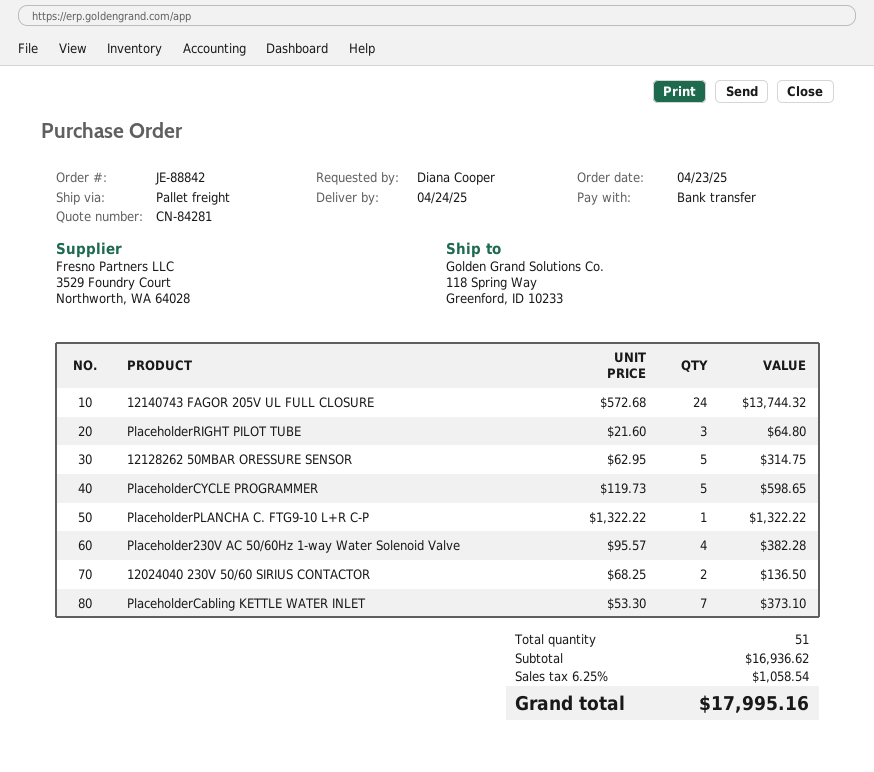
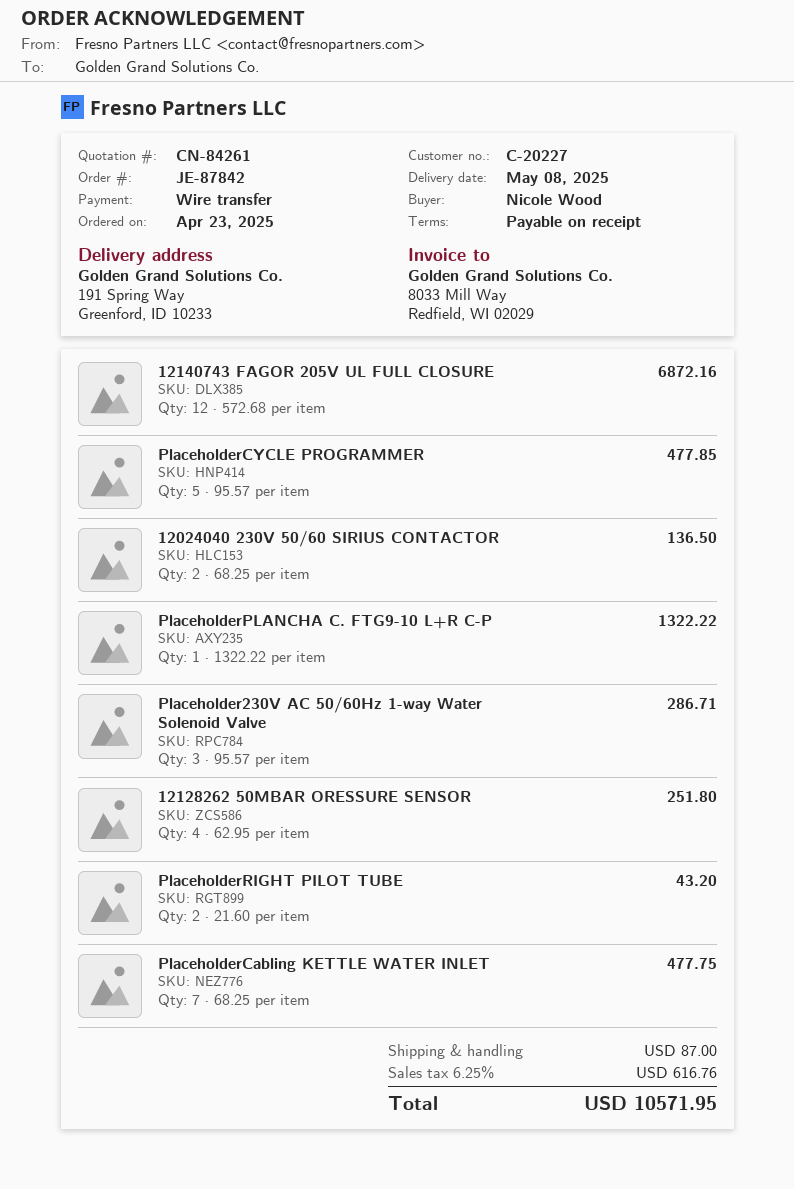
quote number: CN-84281 -> CN-84261
order number: JE-88842 -> JE-87842
delivery date: 2025-04-24 -> 2025-05-08
ordered by: Diana Cooper -> Nicole Wood
ship to: 118 Spring Way, Greenford, ID 10233 -> 191 Spring Way, Greenford, ID 10233
12140743 FAGOR 205V UL FULL CLOSURE: 24 x 572.68 = 13744.32 -> 12 x 572.68 = 6872.16
PlaceholderRIGHT PILOT TUBE: 3 x 21.60 = 64.80 -> 2 x 21.60 = 43.20
12128262 50MBAR ORESSURE SENSOR: 5 x 62.95 = 314.75 -> 4 x 62.95 = 251.80
PlaceholderCYCLE PROGRAMMER: 5 x 119.73 = 598.65 -> 5 x 95.57 = 477.85
Placeholder230V AC 50/60Hz 1-way Water Solenoid Valve: 4 x 95.57 = 382.28 -> 3 x 95.57 = 286.71
PlaceholderCabling KETTLE WATER INLET: 7 x 53.30 = 373.10 -> 7 x 68.25 = 477.75
shipping: none -> 87.00
tax: 6.25% = 1058.54 -> 6.25% = 616.76
total: 17995.16 -> 10571.95

